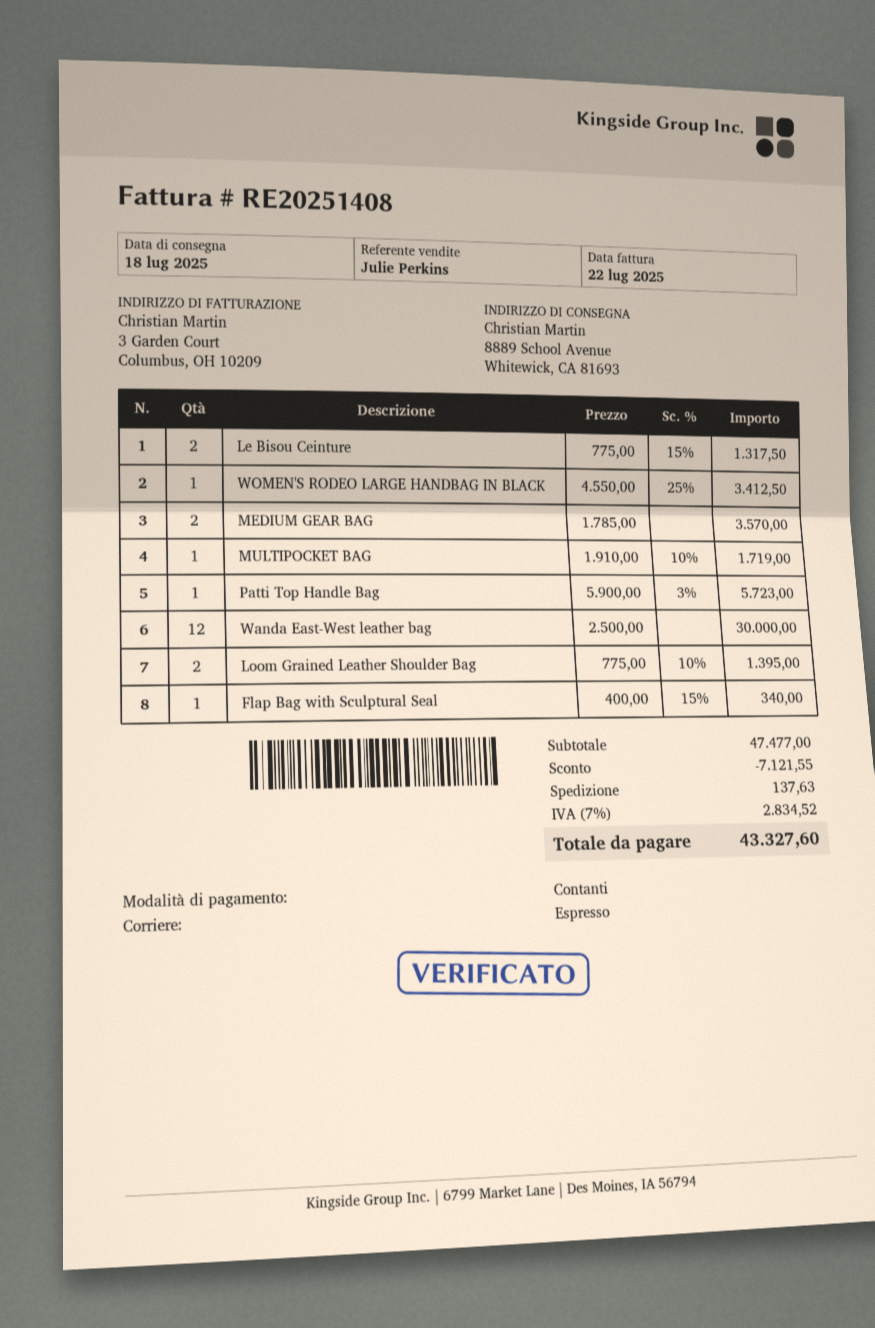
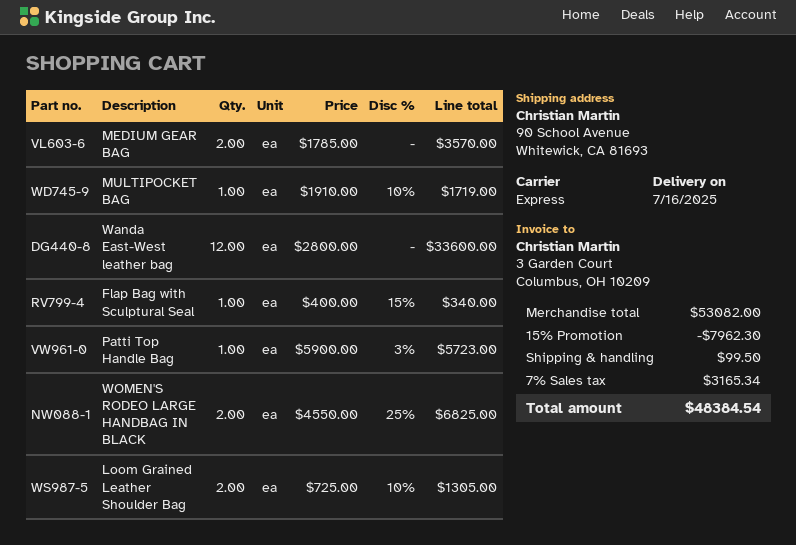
delivery date: 2025-07-18 -> 2025-07-16
ship to: 8889 School Avenue, Whitewick, CA 81693 -> 90 School Avenue, Whitewick, CA 81693
Le Bisou Ceinture: 2 x 775.00 - 15% = 1317.50 -> none
WOMEN'S RODEO LARGE HANDBAG IN BLACK: 1 x 4550.00 - 25% = 3412.50 -> 2 x 4550.00 - 25% = 6825.00
Wanda East-West leather bag: 12 x 2500.00 = 30000.00 -> 12 x 2800.00 = 33600.00
Loom Grained Leather Shoulder Bag: 2 x 775.00 - 10% = 1395.00 -> 2 x 725.00 - 10% = 1305.00
subtotal: 47477.00 -> 53082.00
discount: 7121.55 -> 7962.30
shipping: 137.63 -> 99.50
tax: 7% = 2834.52 -> 7% = 3165.34
total: 43327.60 -> 48384.54

